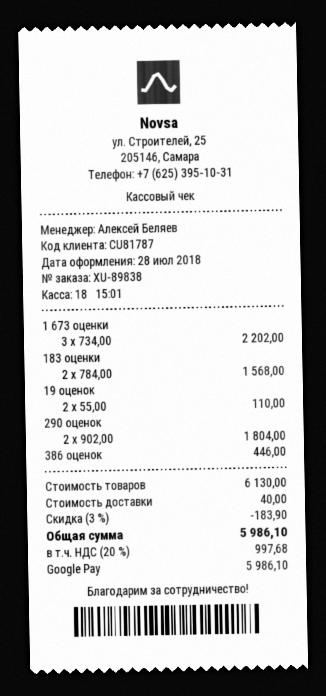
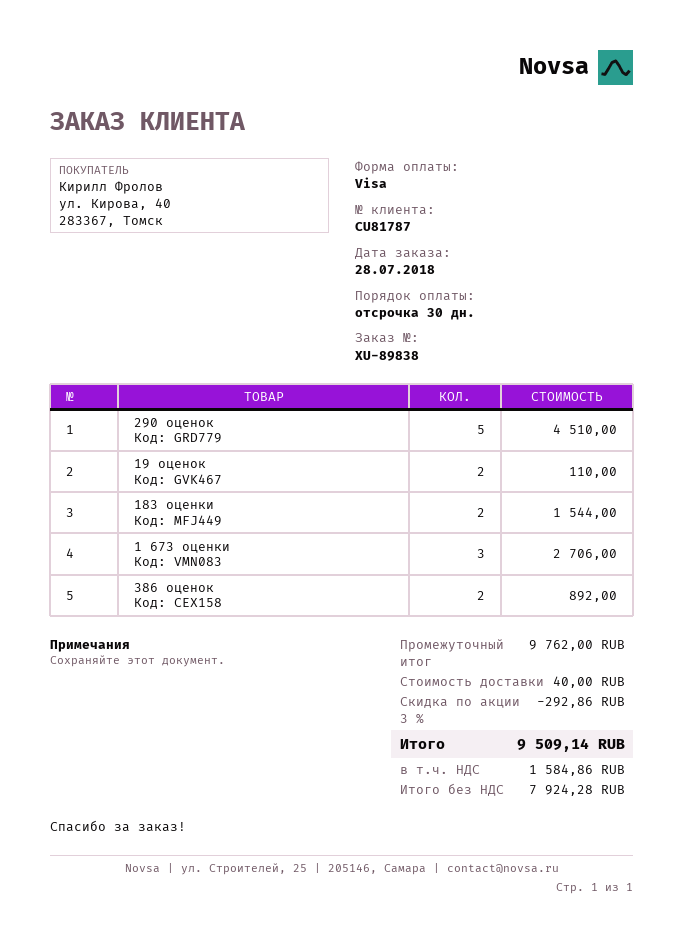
payment method: Google Pay -> Visa
1 673 оценки: 3 for 2202.00 -> 3 for 2706.00
183 оценки: 2 for 1568.00 -> 2 for 1544.00
290 оценок: 2 for 1804.00 -> 5 for 4510.00
386 оценок: 1 for 446.00 -> 2 for 892.00
subtotal: 6130.00 -> 9762.00
discount: 3% = 183.90 -> 3% = 292.86
tax: 997.68 -> 1584.86
total: 5986.10 -> 9509.14

